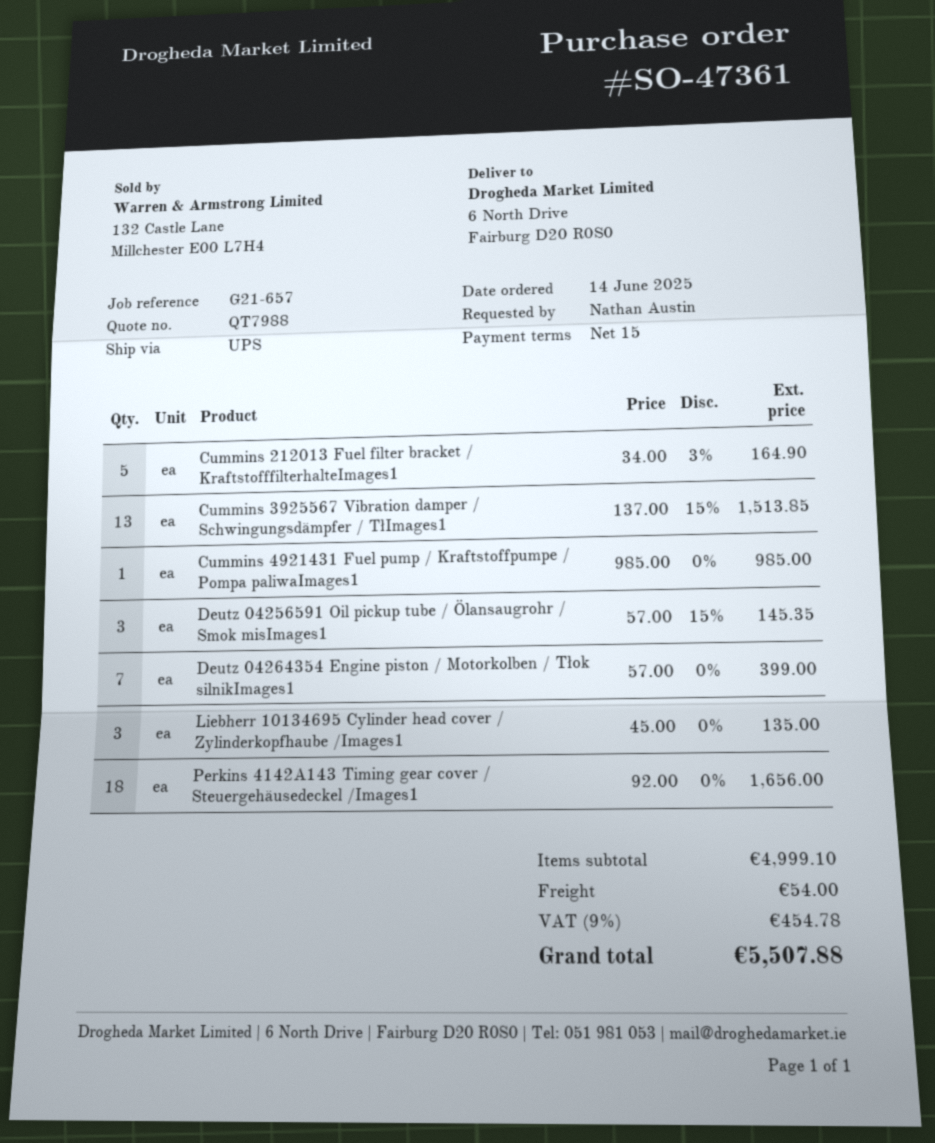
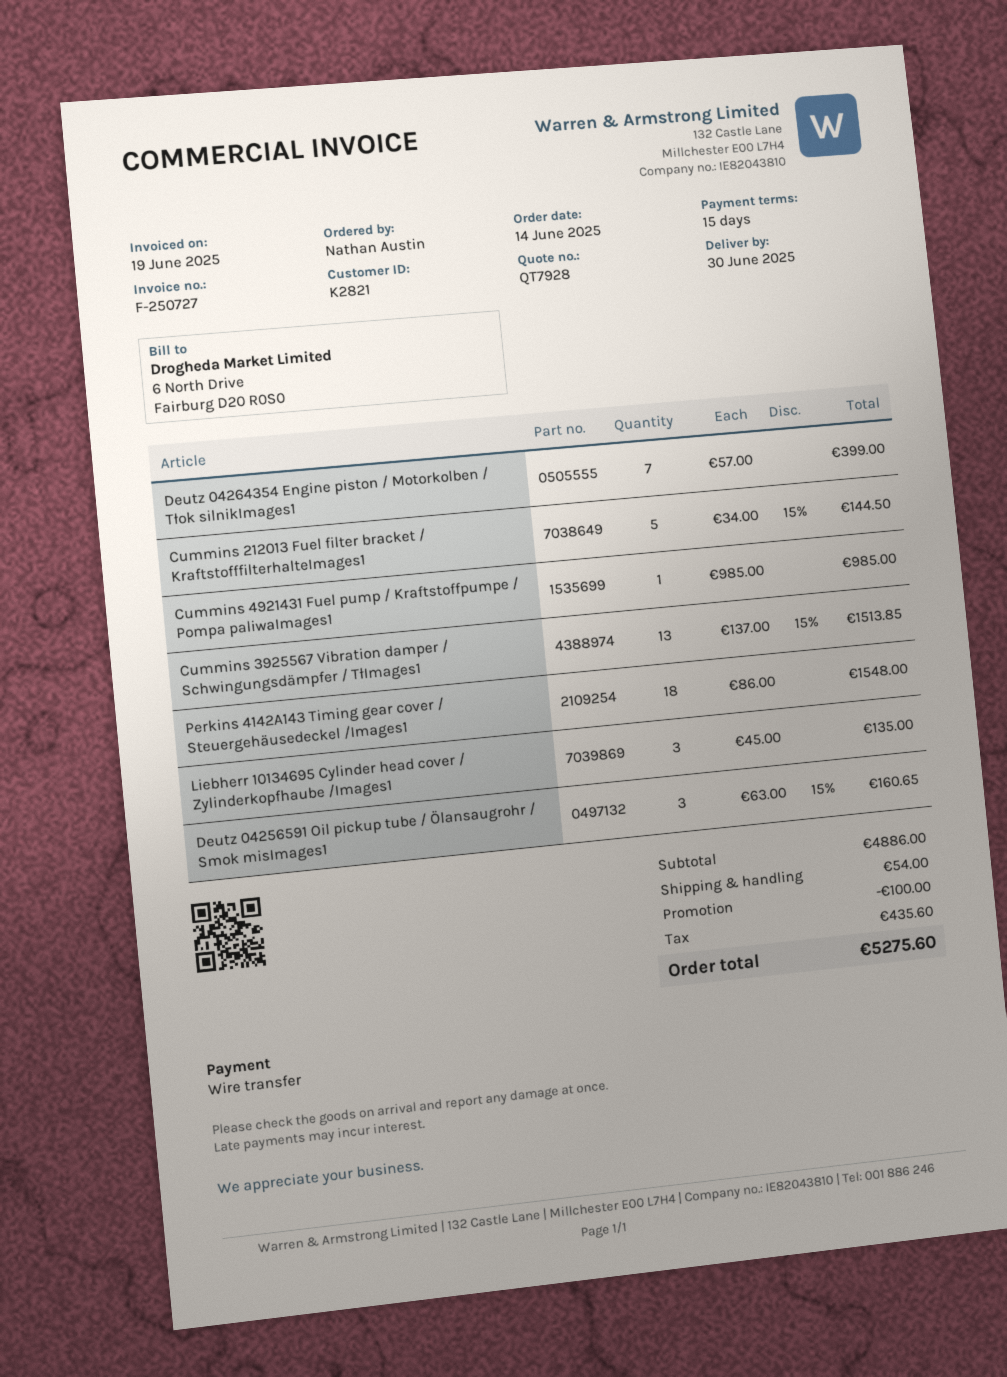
quote number: QT7988 -> QT7928
Cummins 212013 Fuel filter bracket / KraftstofffilterhalteImages1: 5 x 34.00 - 3% = 164.90 -> 5 x 34.00 - 15% = 144.50
Deutz 04256591 Oil pickup tube / Ölansaugrohr / Smok misImages1: 3 x 57.00 - 15% = 145.35 -> 3 x 63.00 - 15% = 160.65
Perkins 4142A143 Timing gear cover / Steuergehäusedeckel /Images1: 18 x 92.00 = 1656.00 -> 18 x 86.00 = 1548.00
subtotal: 4999.10 -> 4886.00
discount: none -> 100.00
tax: 454.78 -> 435.60
total: 5507.88 -> 5275.60

